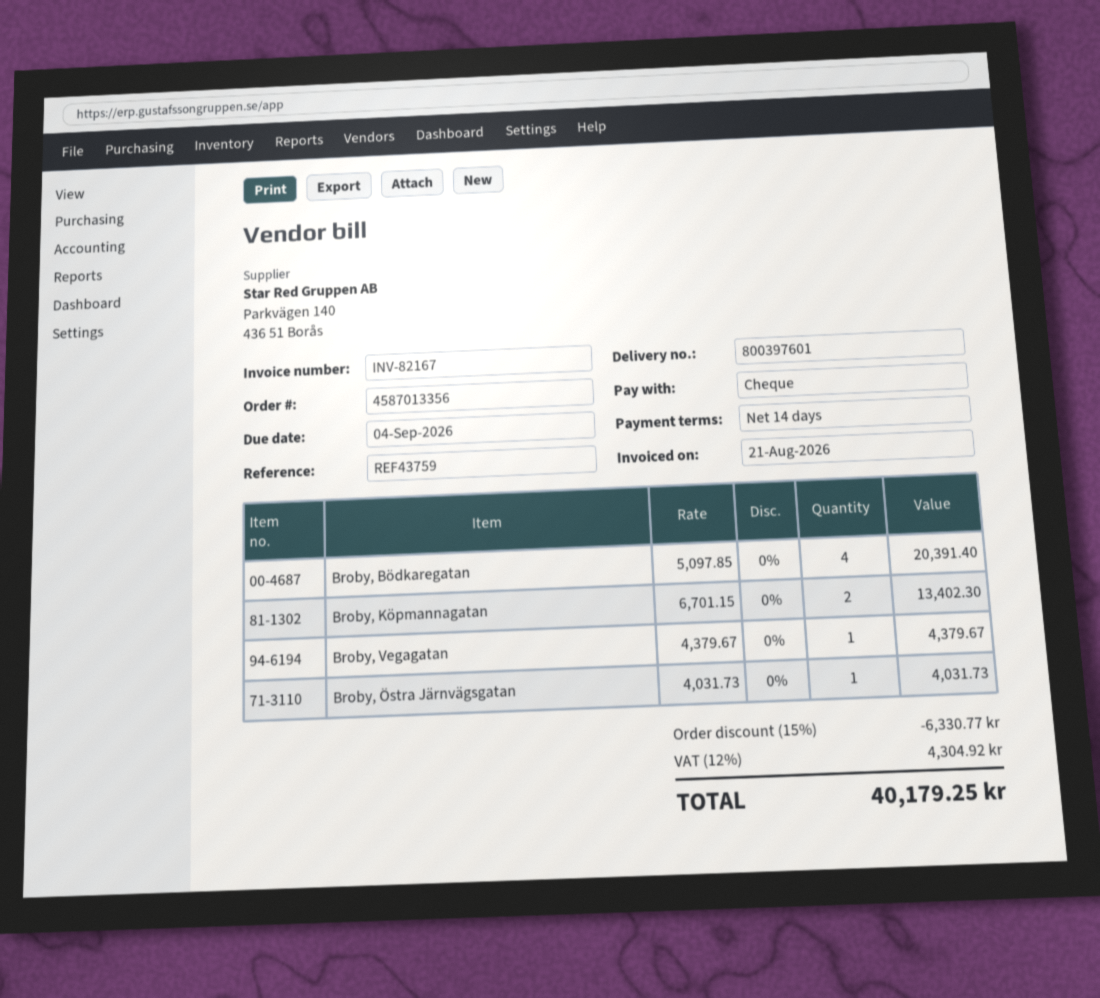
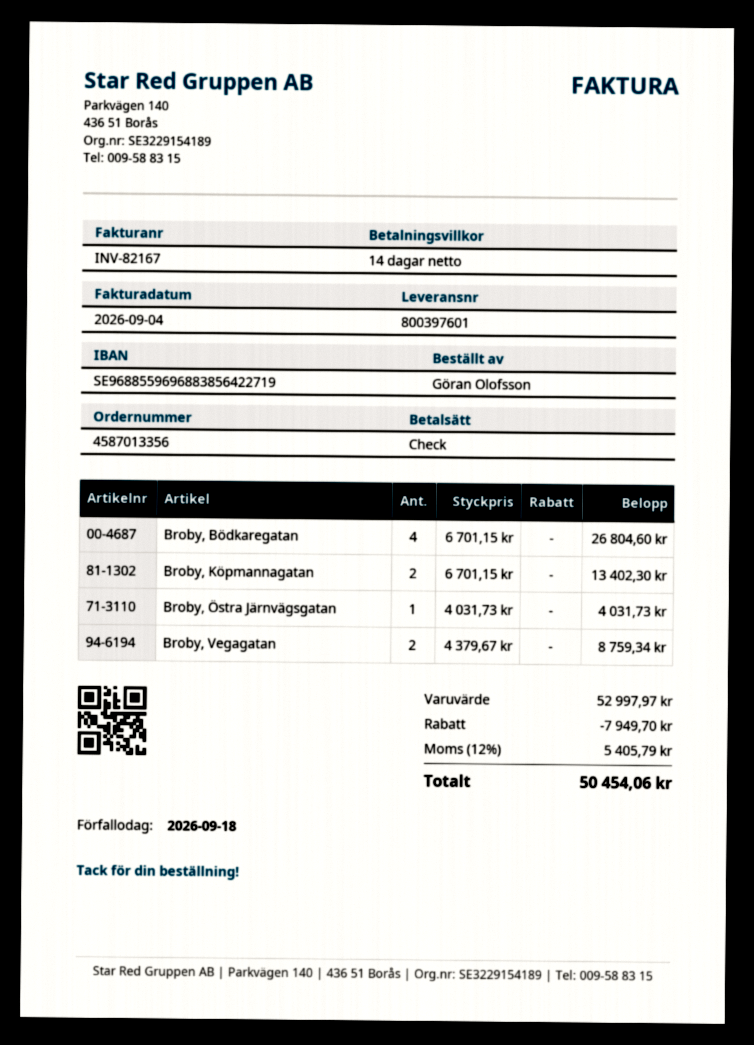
invoice date: 2026-08-21 -> 2026-09-04
due date: 2026-09-04 -> 2026-09-18
Broby, Bödkaregatan: 4 x 5097.85 = 20391.40 -> 4 x 6701.15 = 26804.60
Broby, Vegagatan: 1 x 4379.67 = 4379.67 -> 2 x 4379.67 = 8759.34
discount: 6330.77 -> 7949.70
tax: 12% = 4304.92 -> 12% = 5405.79
total: 40179.25 -> 50454.06

